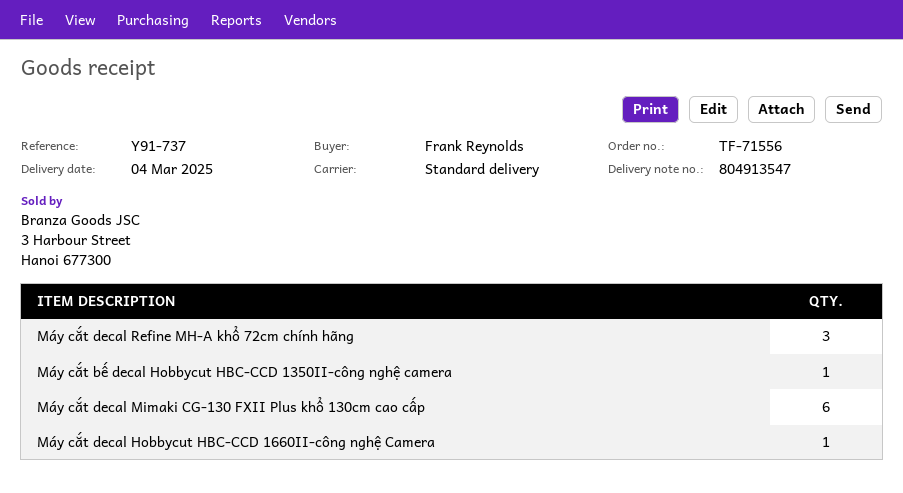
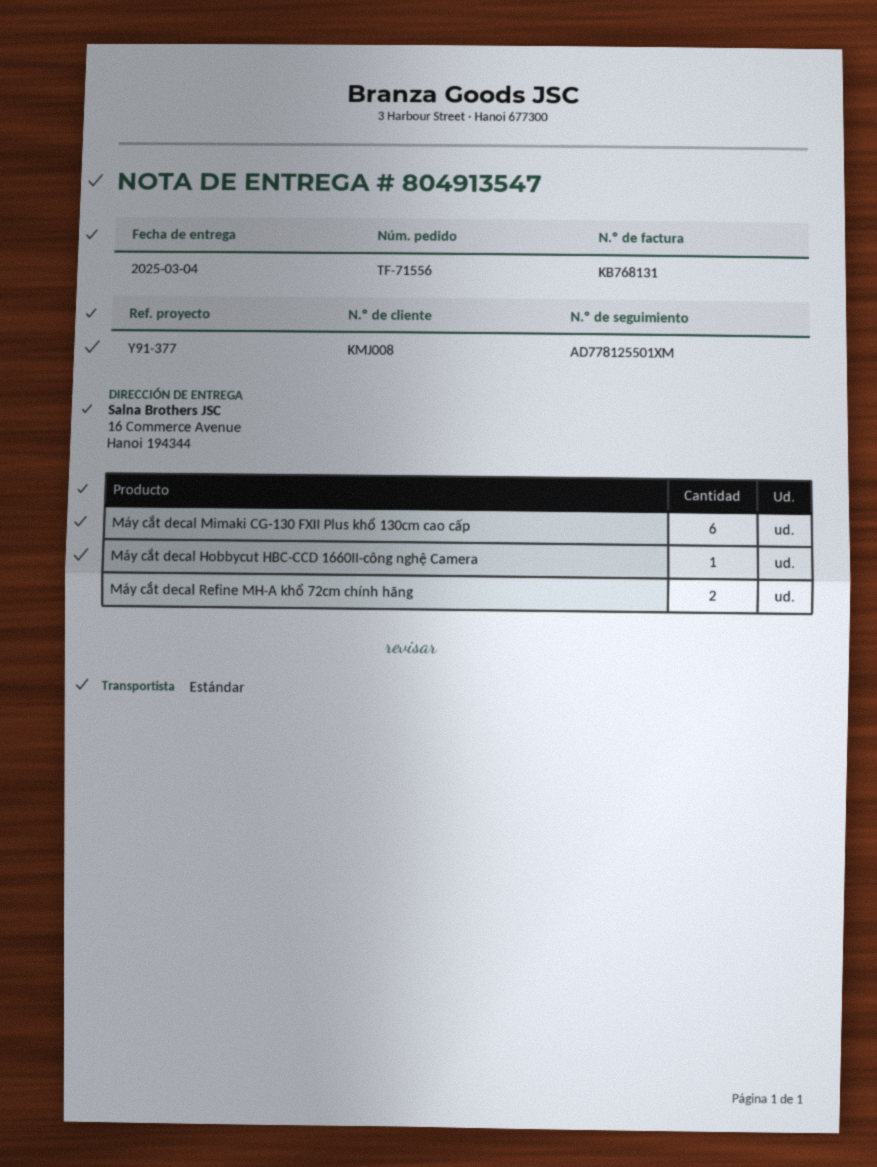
reference: Y91-737 -> Y91-377
Máy cắt decal Refine MH-A khổ 72cm chính hãng: 3 -> 2
Máy cắt bế decal Hobbycut HBC-CCD 1350II-công nghệ camera: 1 -> none

